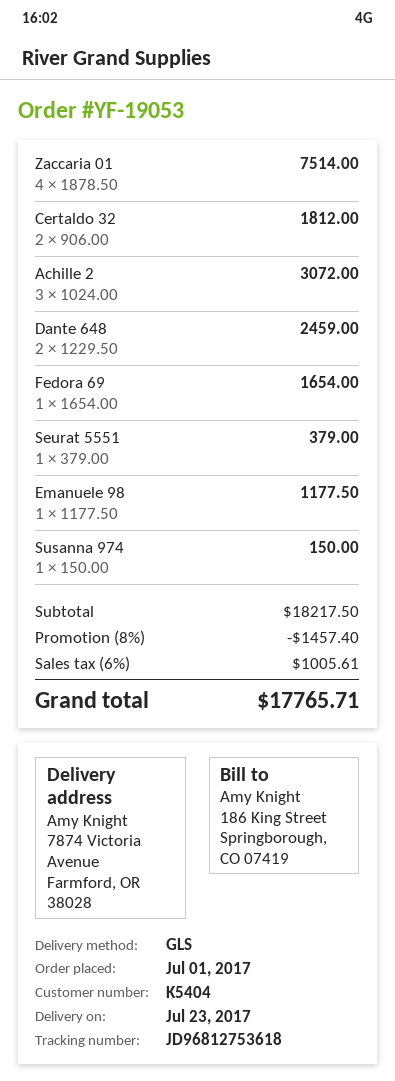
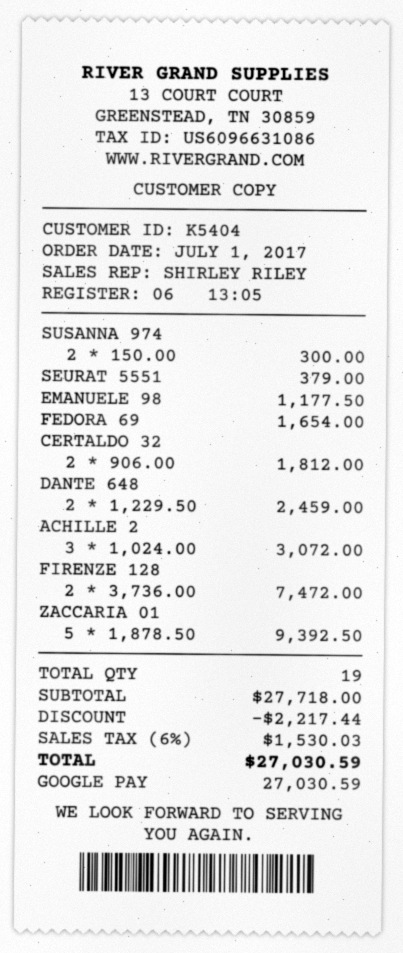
Zaccaria 01: 4 x 1878.50 = 7514.00 -> 5 x 1878.50 = 9392.50
Susanna 974: 1 x 150.00 = 150.00 -> 2 x 150.00 = 300.00
FIRENZE 128: none -> 2 x 3736.00 = 7472.00
subtotal: 18217.50 -> 27718.00
discount: 1457.40 -> 2217.44
tax: 6% = 1005.61 -> 6% = 1530.03
total: 17765.71 -> 27030.59

